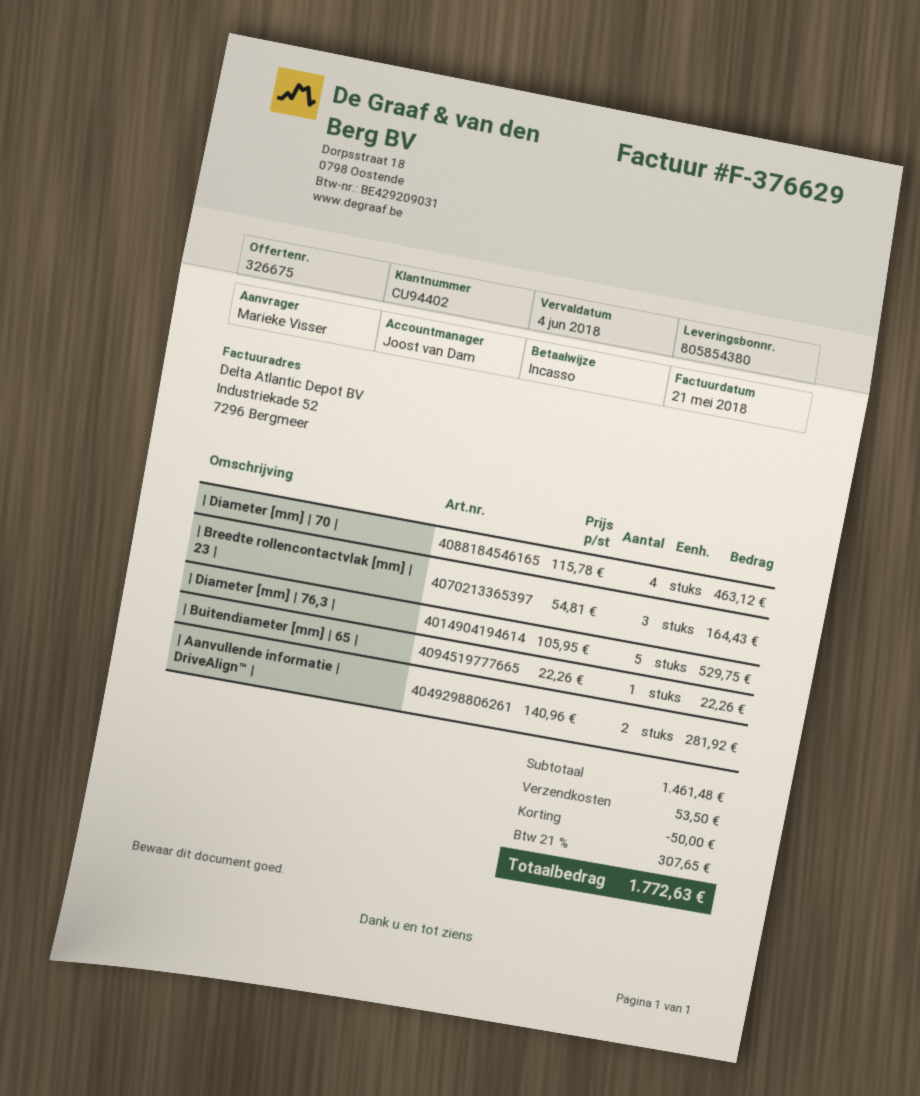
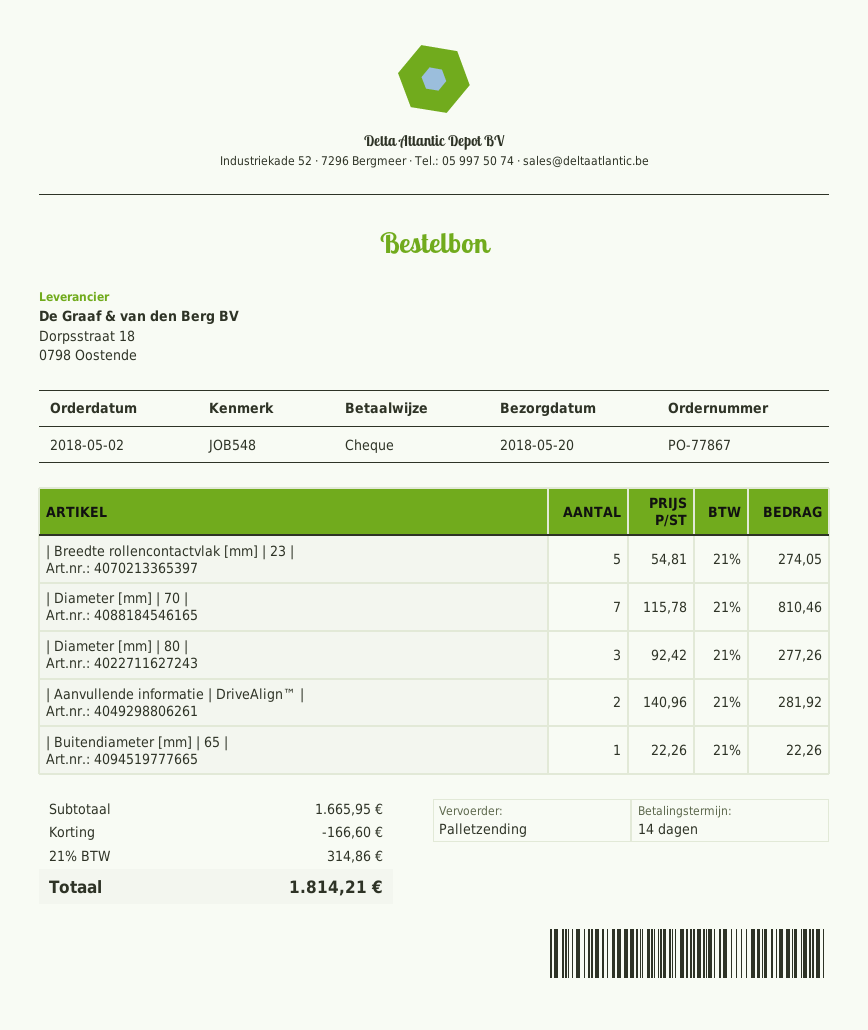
payment method: direct debit -> cheque
| Diameter [mm] | 70 |: 4 x 115.78 = 463.12 -> 7 x 115.78 = 810.46
| Breedte rollencontactvlak [mm] | 23 |: 3 x 54.81 = 164.43 -> 5 x 54.81 = 274.05
| Diameter [mm] | 76,3 |: 5 x 105.95 = 529.75 -> none
| Diameter [mm] | 80 |: none -> 3 x 92.42 = 277.26
subtotal: 1461.48 -> 1665.95
discount: 50.00 -> 166.60
shipping: 53.50 -> none
tax: 21% = 307.65 -> 21% = 314.86
total: 1772.63 -> 1814.21

